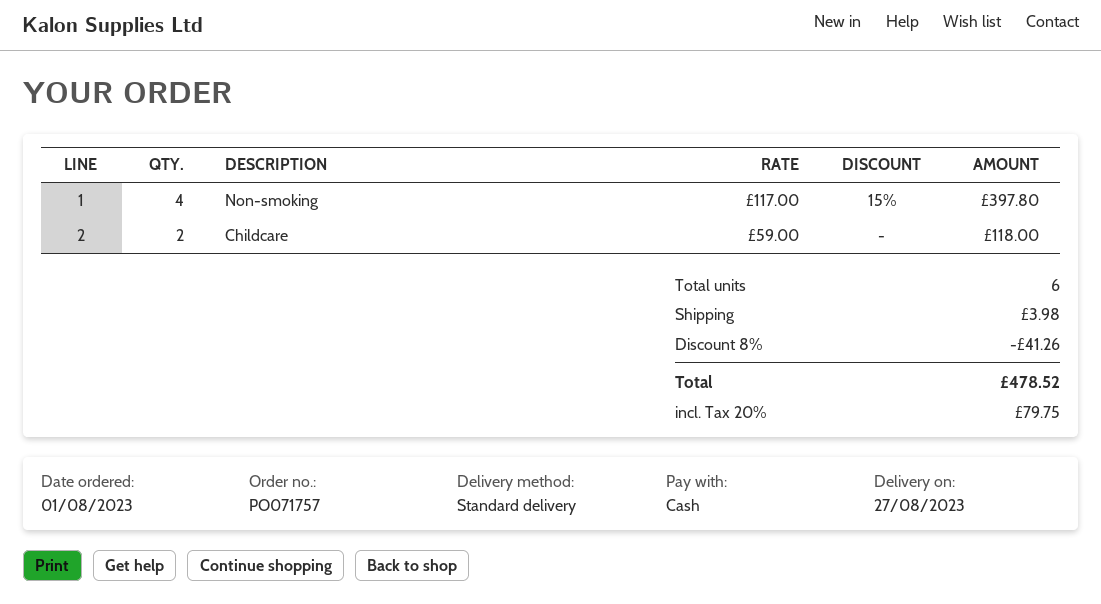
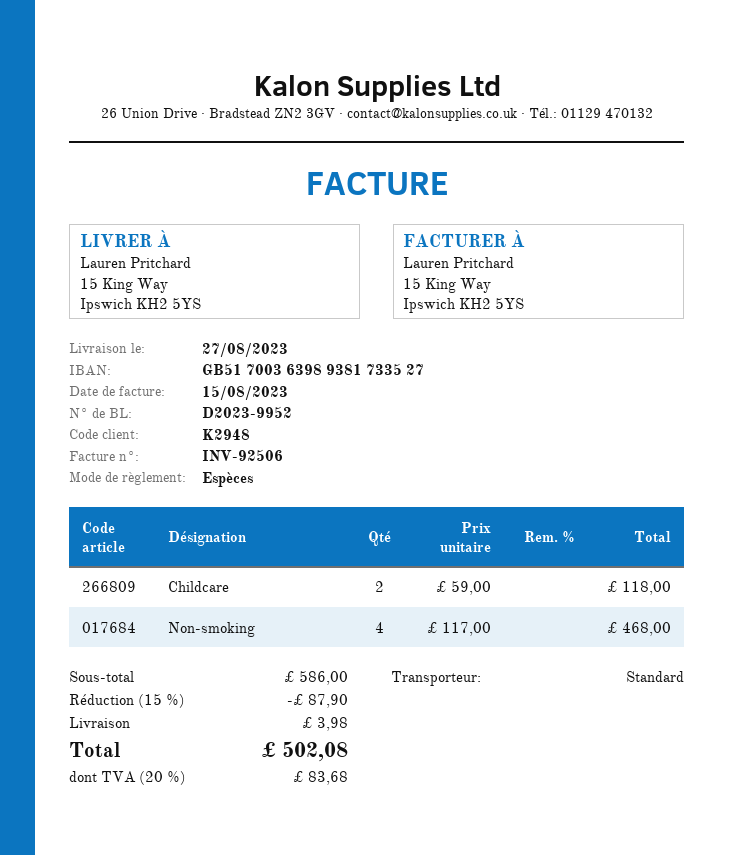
Non-smoking: 4 x 117.00 - 15% = 397.80 -> 4 x 117.00 = 468.00
discount: 8% = 41.26 -> 15% = 87.90
tax: 20% = 79.75 -> 20% = 83.68
total: 478.52 -> 502.08

